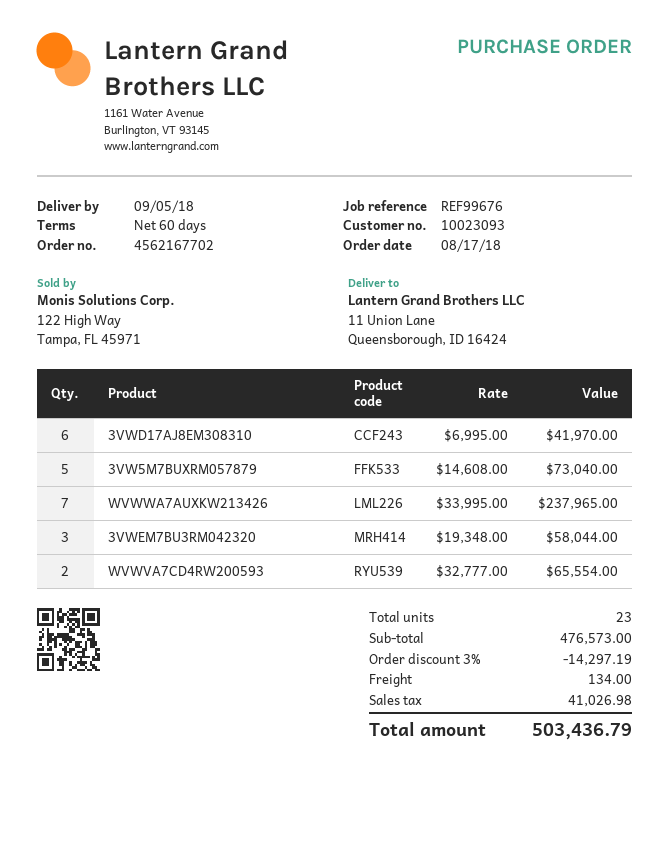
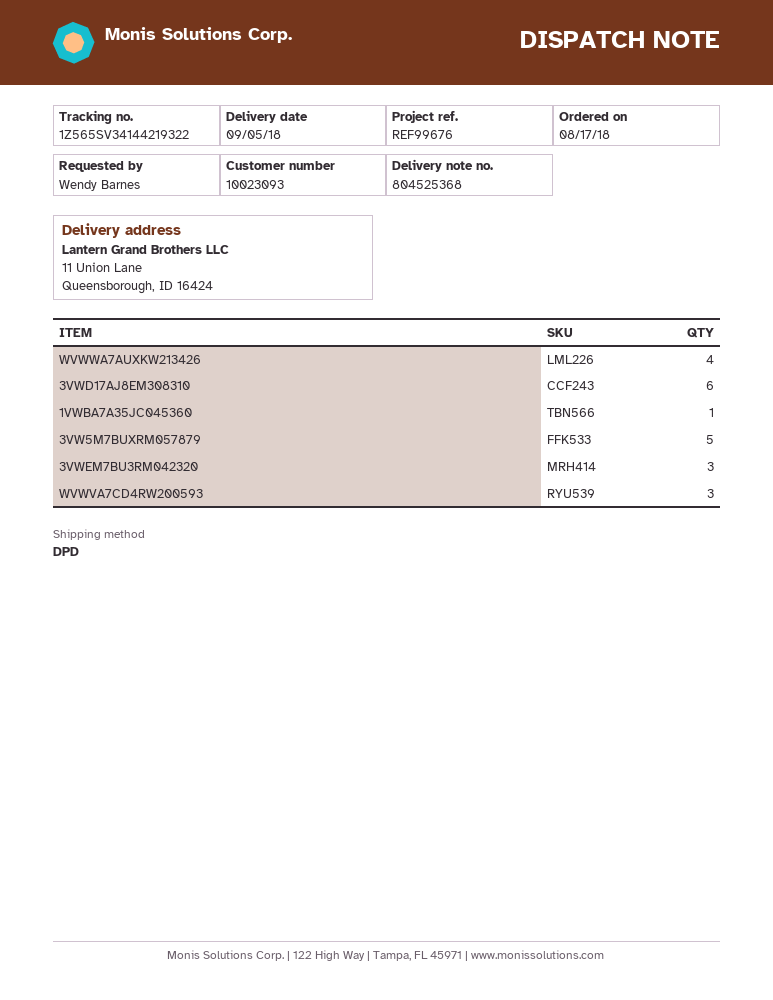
WVWWA7AUXKW213426: 7 -> 4
WVWVA7CD4RW200593: 2 -> 3
1VWBA7A35JC045360: none -> 1

